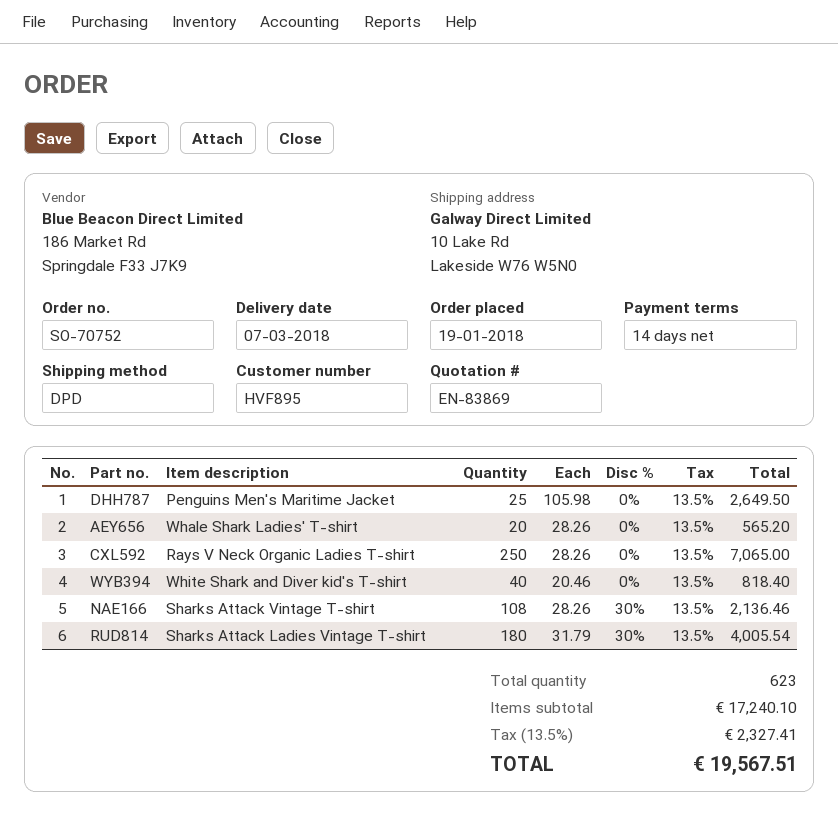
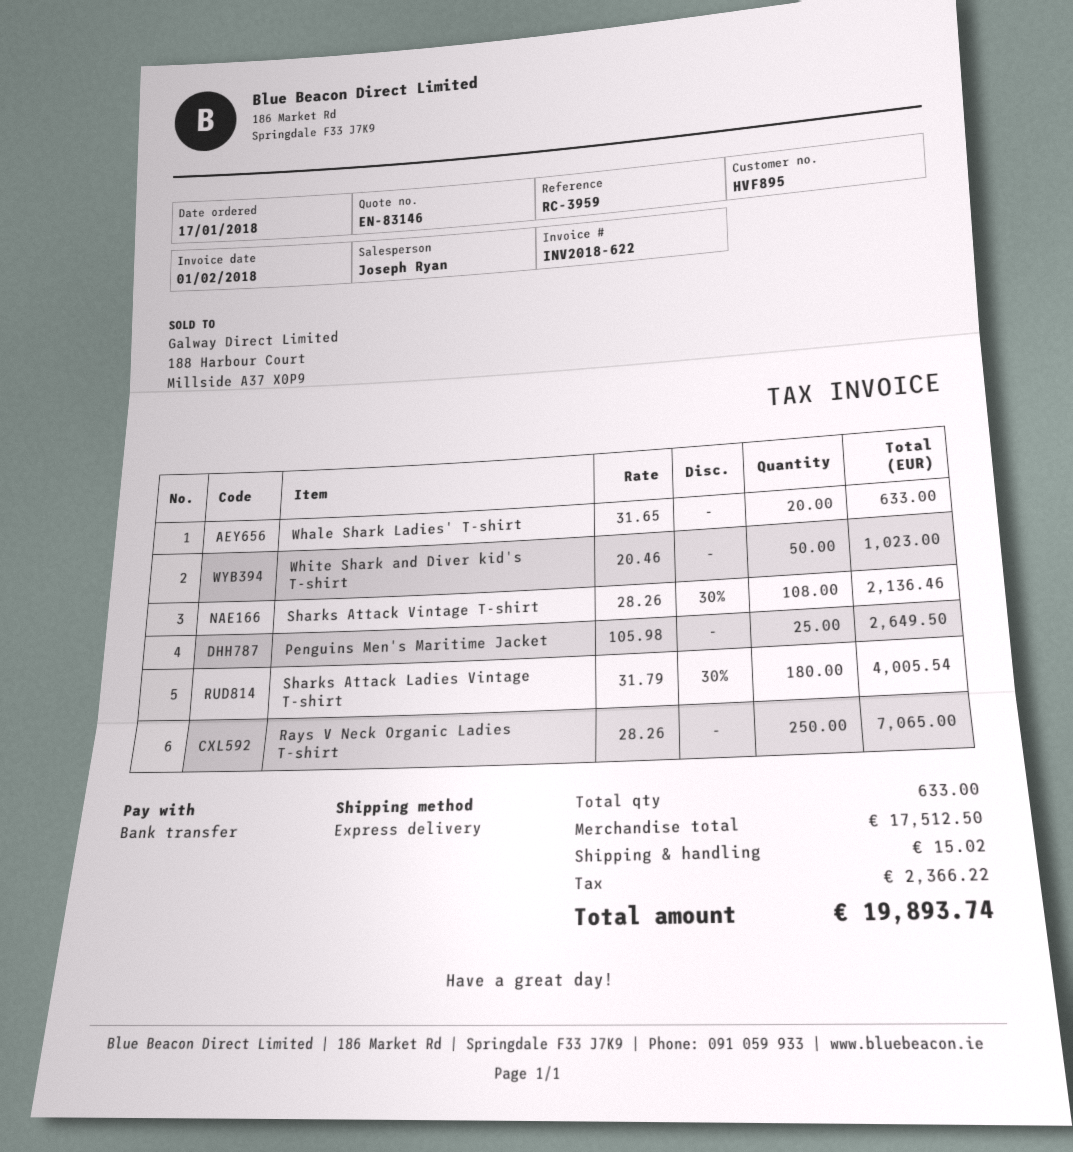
quote number: EN-83869 -> EN-83146
order date: 2018-01-19 -> 2018-01-17
shipping method: DPD -> express
Whale Shark Ladies' T-shirt: 20 x 28.26 = 565.20 -> 20 x 31.65 = 633.00
White Shark and Diver kid's T-shirt: 40 x 20.46 = 818.40 -> 50 x 20.46 = 1023.00
total quantity: 623 -> 633
subtotal: 17240.10 -> 17512.50
shipping: none -> 15.02
tax: 2327.41 -> 2366.22
total: 19567.51 -> 19893.74

